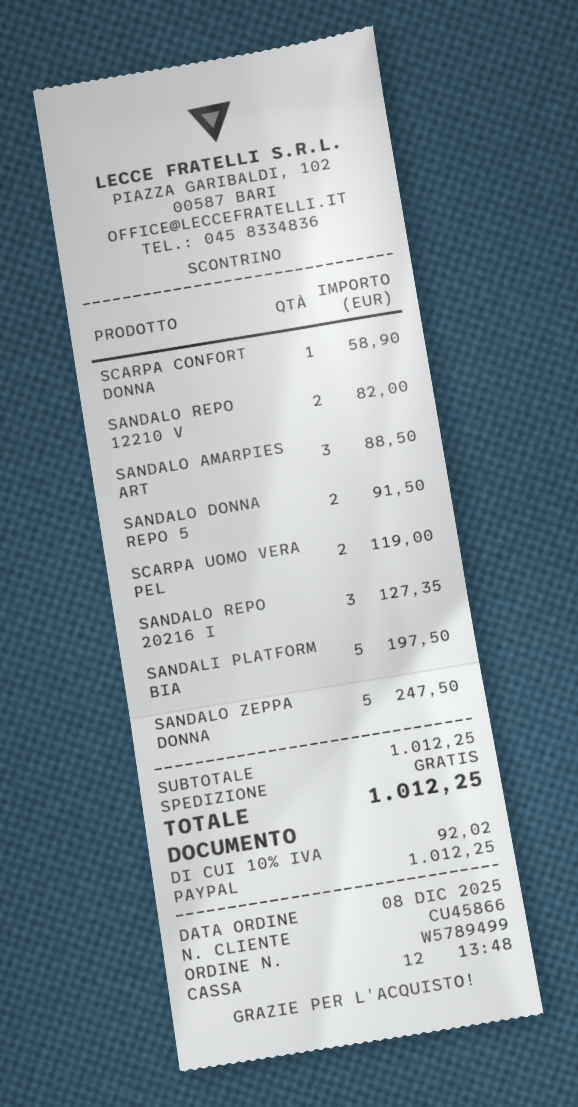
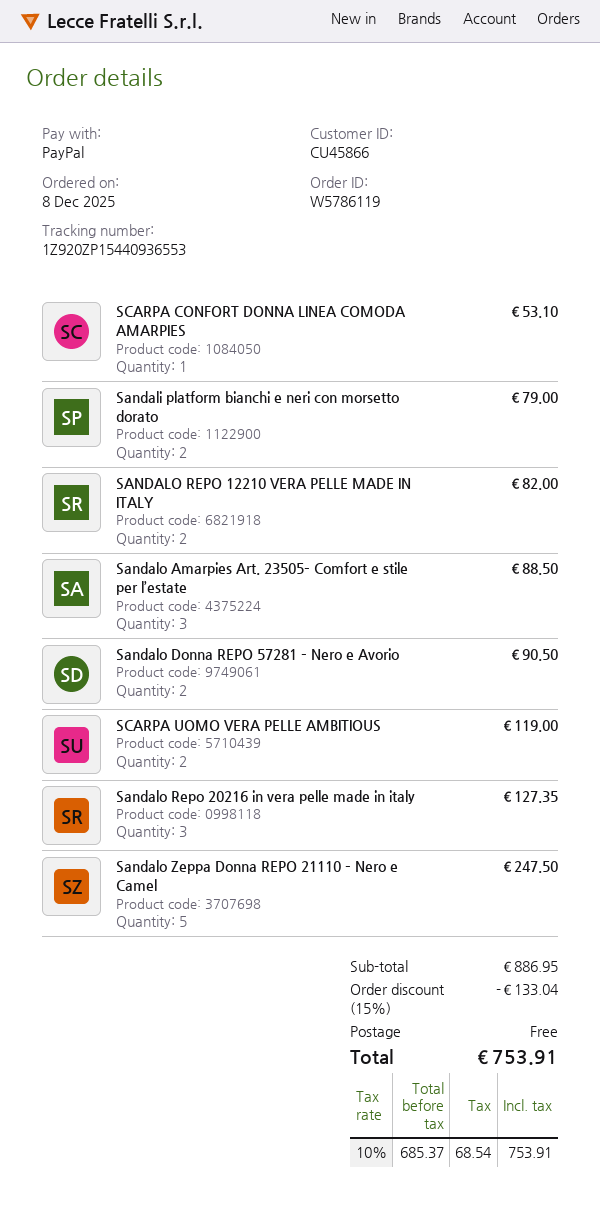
order number: W5789499 -> W5786119
SCARPA CONFORT DONNA: 1 for 58.90 -> 1 for 53.10
SANDALO DONNA REPO 5: 2 for 91.50 -> 2 for 90.50
SANDALI PLATFORM BIA: 5 for 197.50 -> 2 for 79.00
subtotal: 1012.25 -> 886.95
discount: none -> 15% = 133.04
tax: 10% = 92.02 -> 10% = 68.54
total: 1012.25 -> 753.91

